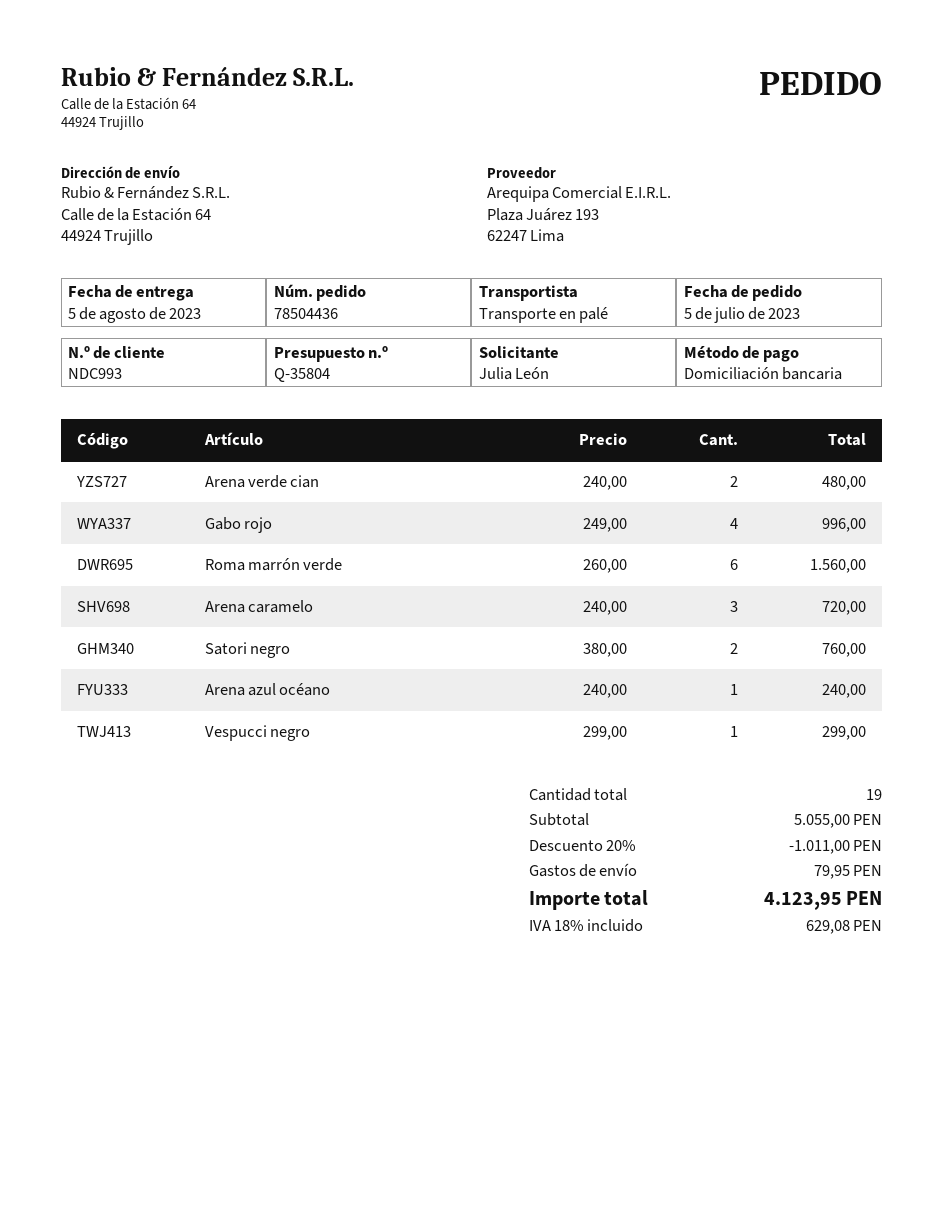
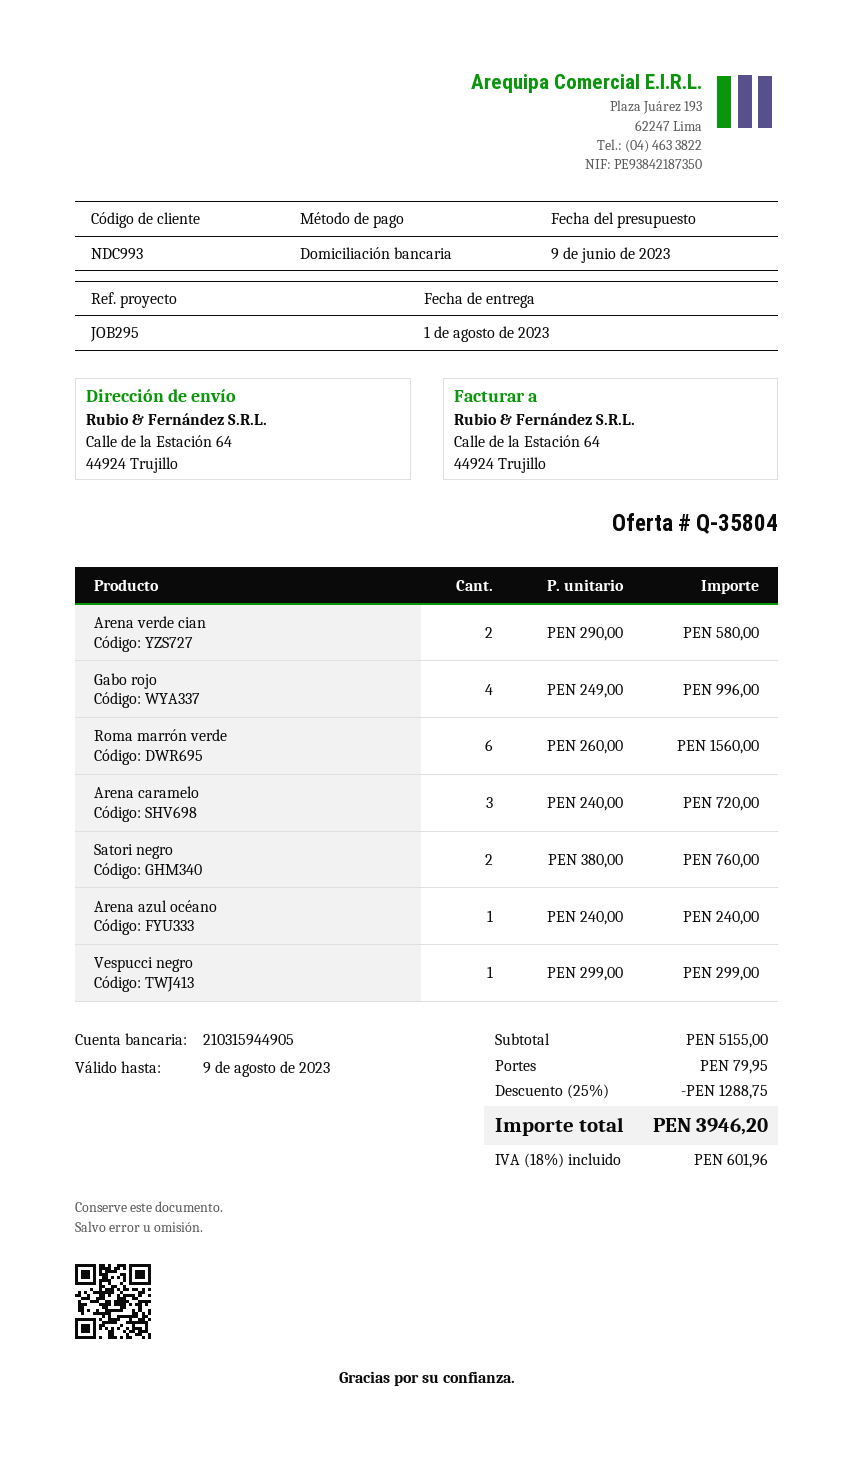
delivery date: 2023-08-05 -> 2023-08-01
Arena verde cian: 2 x 240.00 = 480.00 -> 2 x 290.00 = 580.00
subtotal: 5055.00 -> 5155.00
discount: 20% = 1011.00 -> 25% = 1288.75
tax: 18% = 629.08 -> 18% = 601.96
total: 4123.95 -> 3946.20

